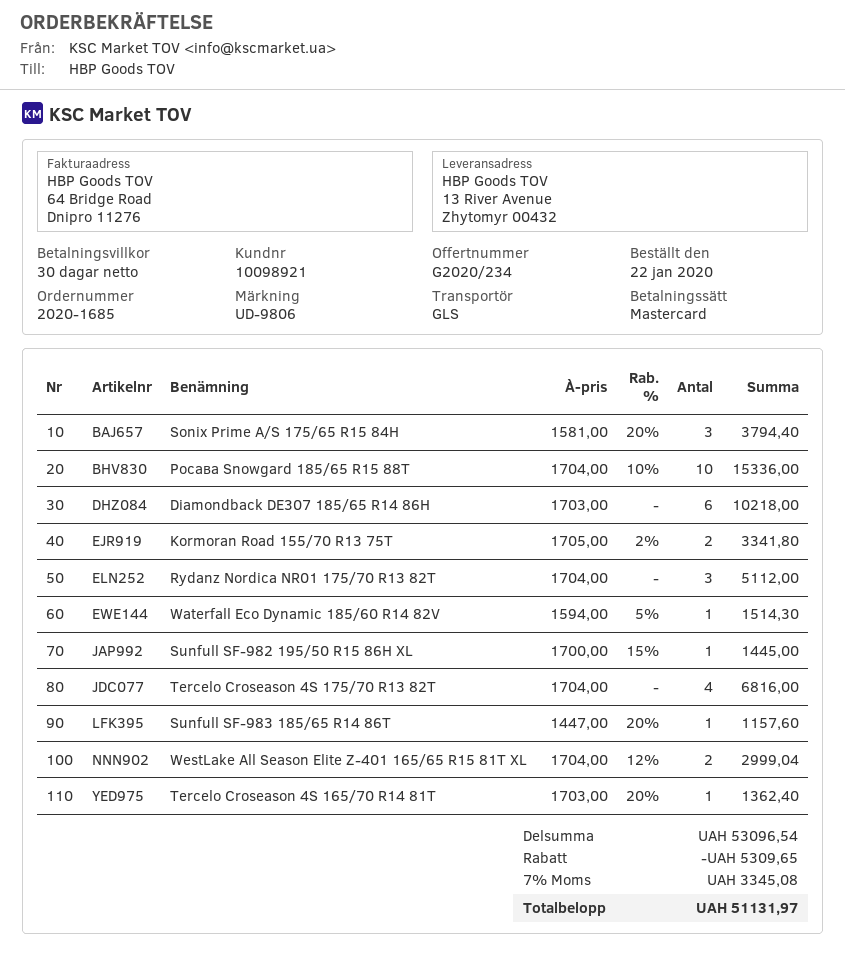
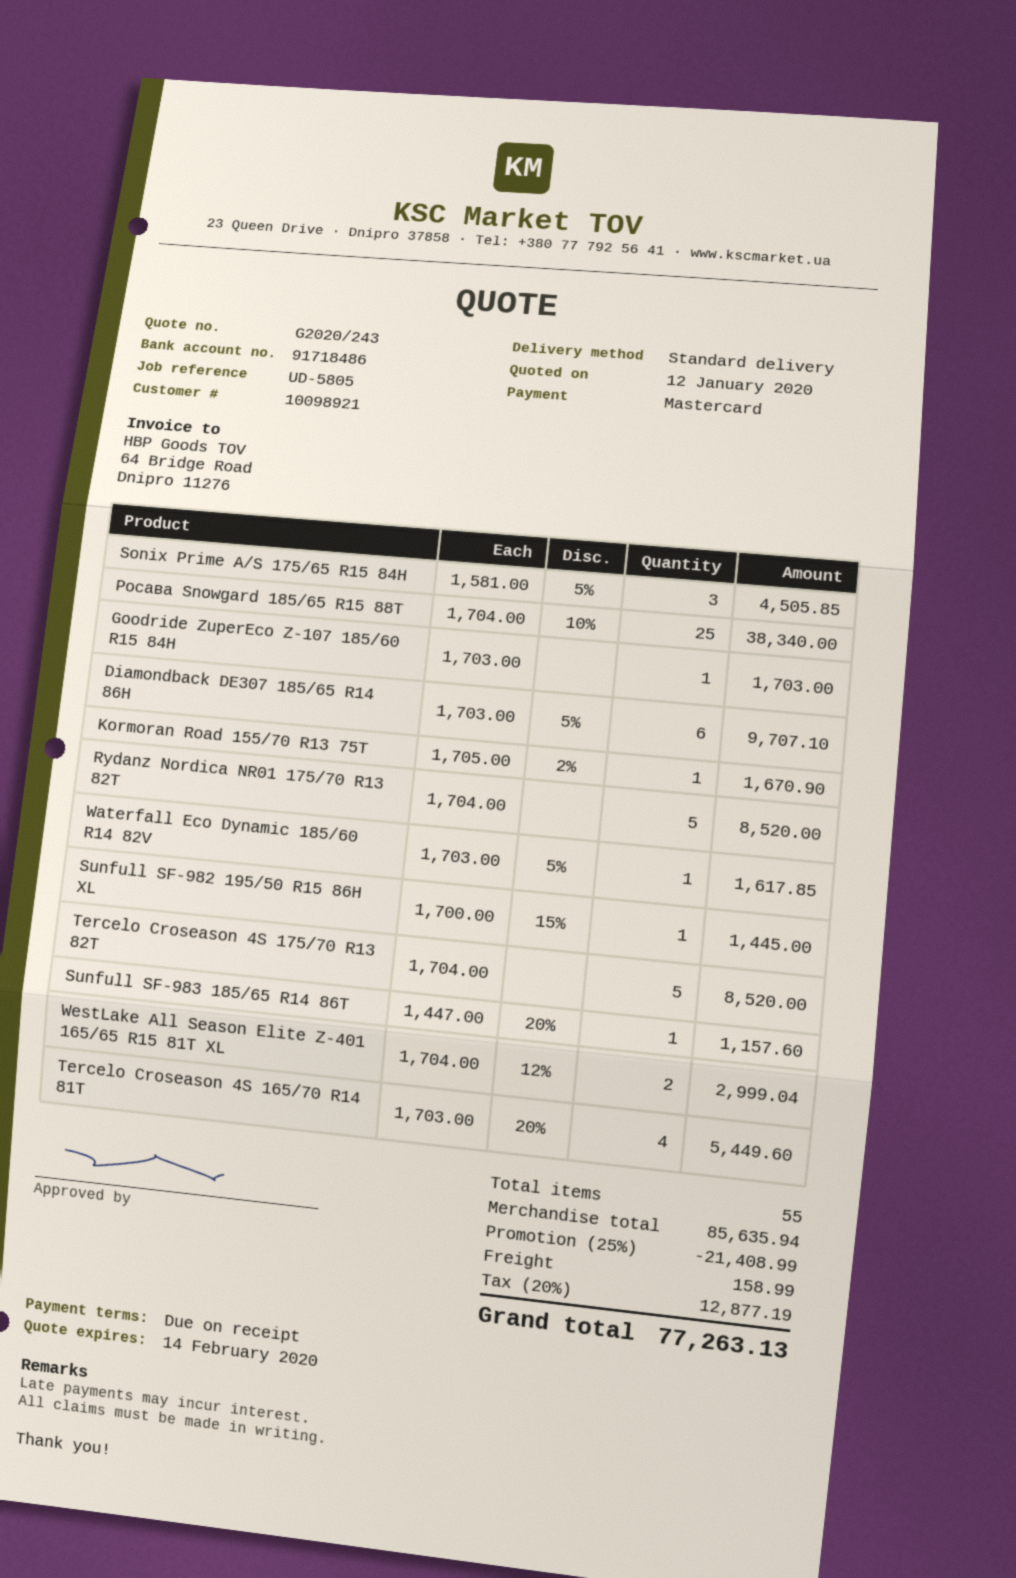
quote number: G2020/234 -> G2020/243
payment terms: 30 days -> on receipt
reference: UD-9806 -> UD-5805
shipping method: GLS -> standard
Sonix Prime A/S 175/65 R15 84H: 3 x 1581.00 - 20% = 3794.40 -> 3 x 1581.00 - 5% = 4505.85
Росава Snowgard 185/65 R15 88T: 10 x 1704.00 - 10% = 15336.00 -> 25 x 1704.00 - 10% = 38340.00
Diamondback DE307 185/65 R14 86H: 6 x 1703.00 = 10218.00 -> 6 x 1703.00 - 5% = 9707.10
Kormoran Road 155/70 R13 75T: 2 x 1705.00 - 2% = 3341.80 -> 1 x 1705.00 - 2% = 1670.90
Rydanz Nordica NR01 175/70 R13 82T: 3 x 1704.00 = 5112.00 -> 5 x 1704.00 = 8520.00
Waterfall Eco Dynamic 185/60 R14 82V: 1 x 1594.00 - 5% = 1514.30 -> 1 x 1703.00 - 5% = 1617.85
Tercelo Croseason 4S 175/70 R13 82T: 4 x 1704.00 = 6816.00 -> 5 x 1704.00 = 8520.00
Tercelo Croseason 4S 165/70 R14 81T: 1 x 1703.00 - 20% = 1362.40 -> 4 x 1703.00 - 20% = 5449.60
Goodride ZuperEco Z-107 185/60 R15 84H: none -> 1 x 1703.00 = 1703.00
subtotal: 53096.54 -> 85635.94
discount: 5309.65 -> 21408.99
shipping: none -> 158.99
tax: 7% = 3345.08 -> 20% = 12877.19
total: 51131.97 -> 77263.13

